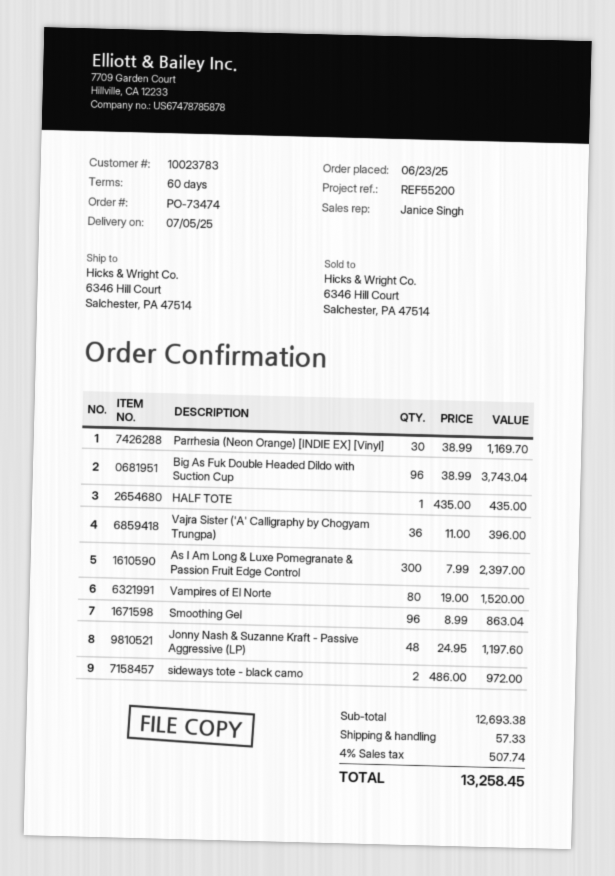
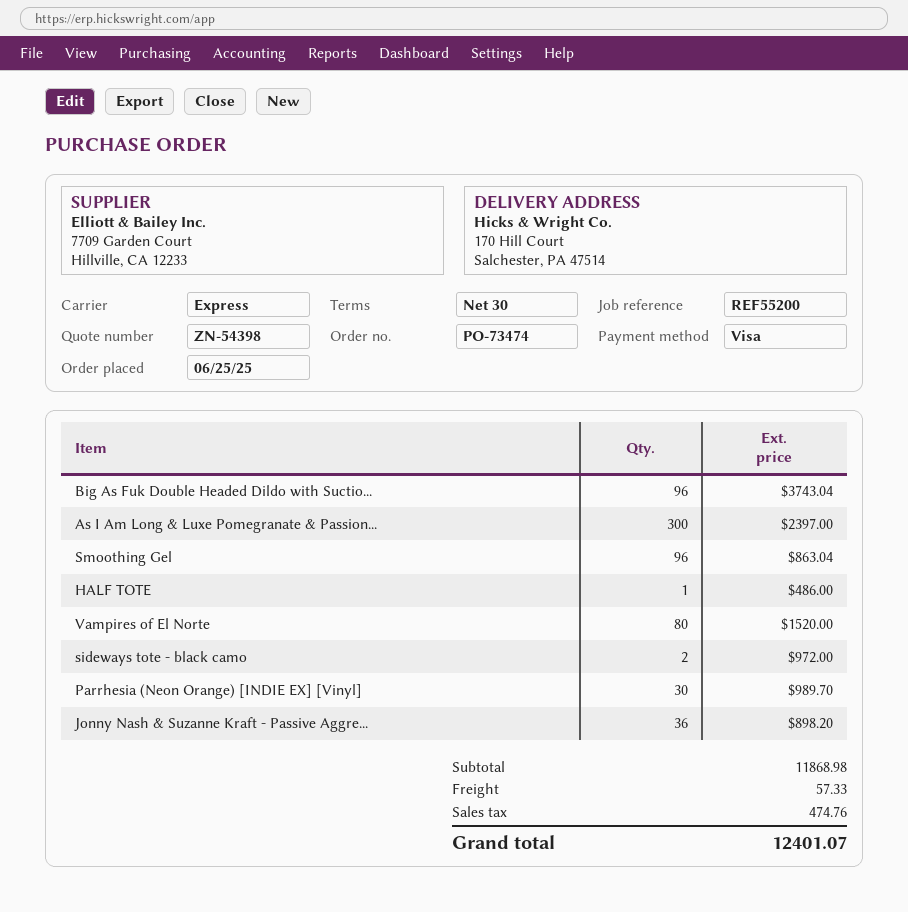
order date: 2025-06-23 -> 2025-06-25
payment terms: 60 days -> 30 days
ship to: 6346 Hill Court, Salchester, PA 47514 -> 170 Hill Court, Salchester, PA 47514
Parrhesia (Neon Orange) [INDIE EX] [Vinyl]: 30 for 1169.70 -> 30 for 989.70
HALF TOTE: 1 for 435.00 -> 1 for 486.00
Vajra Sister ('A' Calligraphy by Chogyam Trungpa): 36 for 396.00 -> none
Jonny Nash & Suzanne Kraft - Passive Aggressive (LP): 48 for 1197.60 -> 36 for 898.20
subtotal: 12693.38 -> 11868.98
tax: 507.74 -> 474.76
total: 13258.45 -> 12401.07

